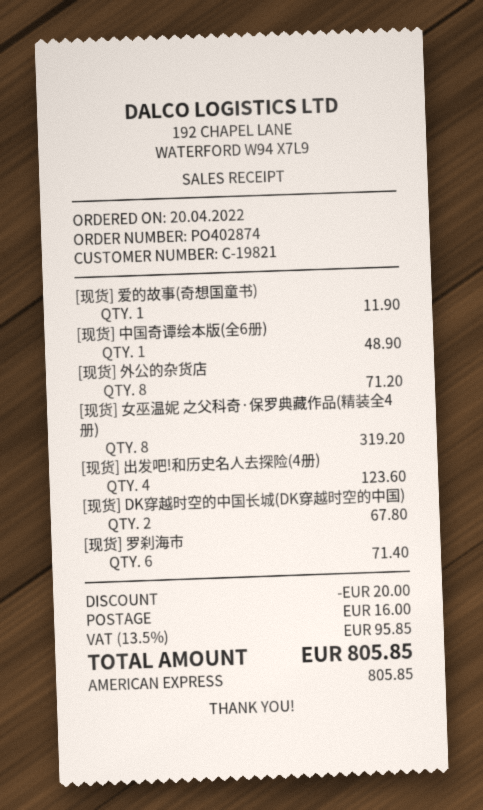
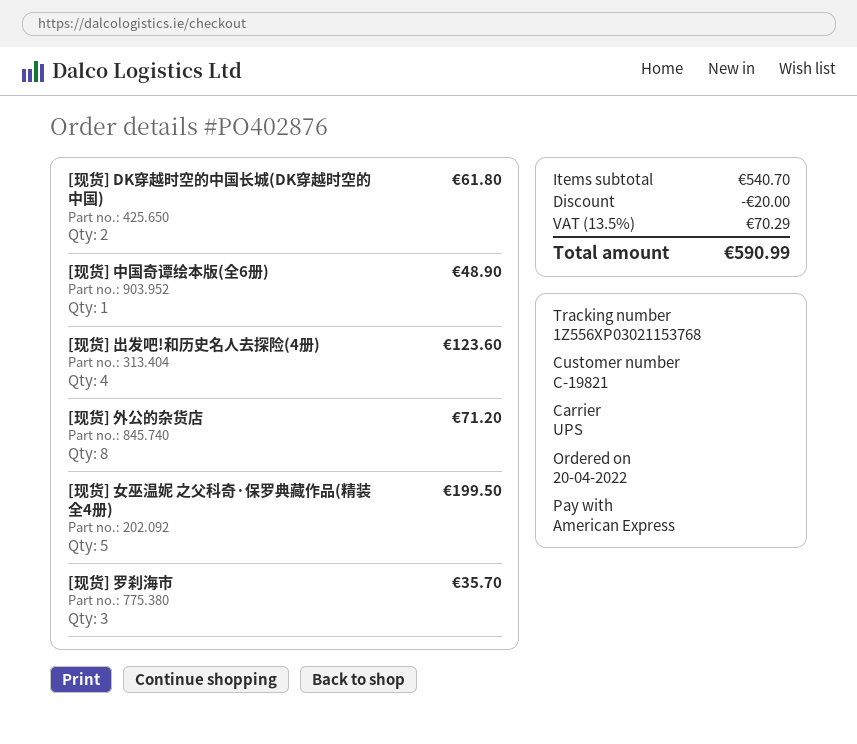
order number: PO402874 -> PO402876
[现货] 爱的故事(奇想国童书): 1 for 11.90 -> none
[现货] 女巫温妮 之父科奇·保罗典藏作品(精装全4册): 8 for 319.20 -> 5 for 199.50
[现货] DK穿越时空的中国长城(DK穿越时空的中国): 2 for 67.80 -> 2 for 61.80
[现货] 罗刹海市: 6 for 71.40 -> 3 for 35.70
shipping: 16.00 -> none
tax: 13.5% = 95.85 -> 13.5% = 70.29
total: 805.85 -> 590.99

